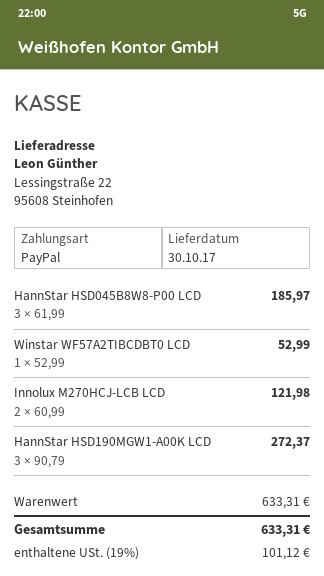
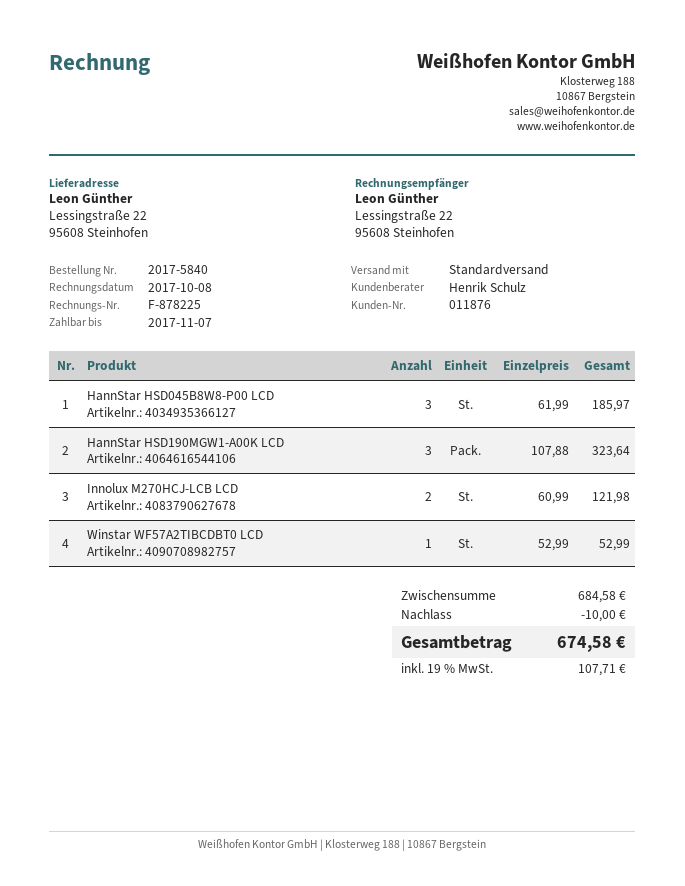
HannStar HSD190MGW1-A00K LCD: 3 x 90.79 = 272.37 -> 3 x 107.88 = 323.64
subtotal: 633.31 -> 684.58
discount: none -> 10.00
tax: 19% = 101.12 -> 19% = 107.71
total: 633.31 -> 674.58

